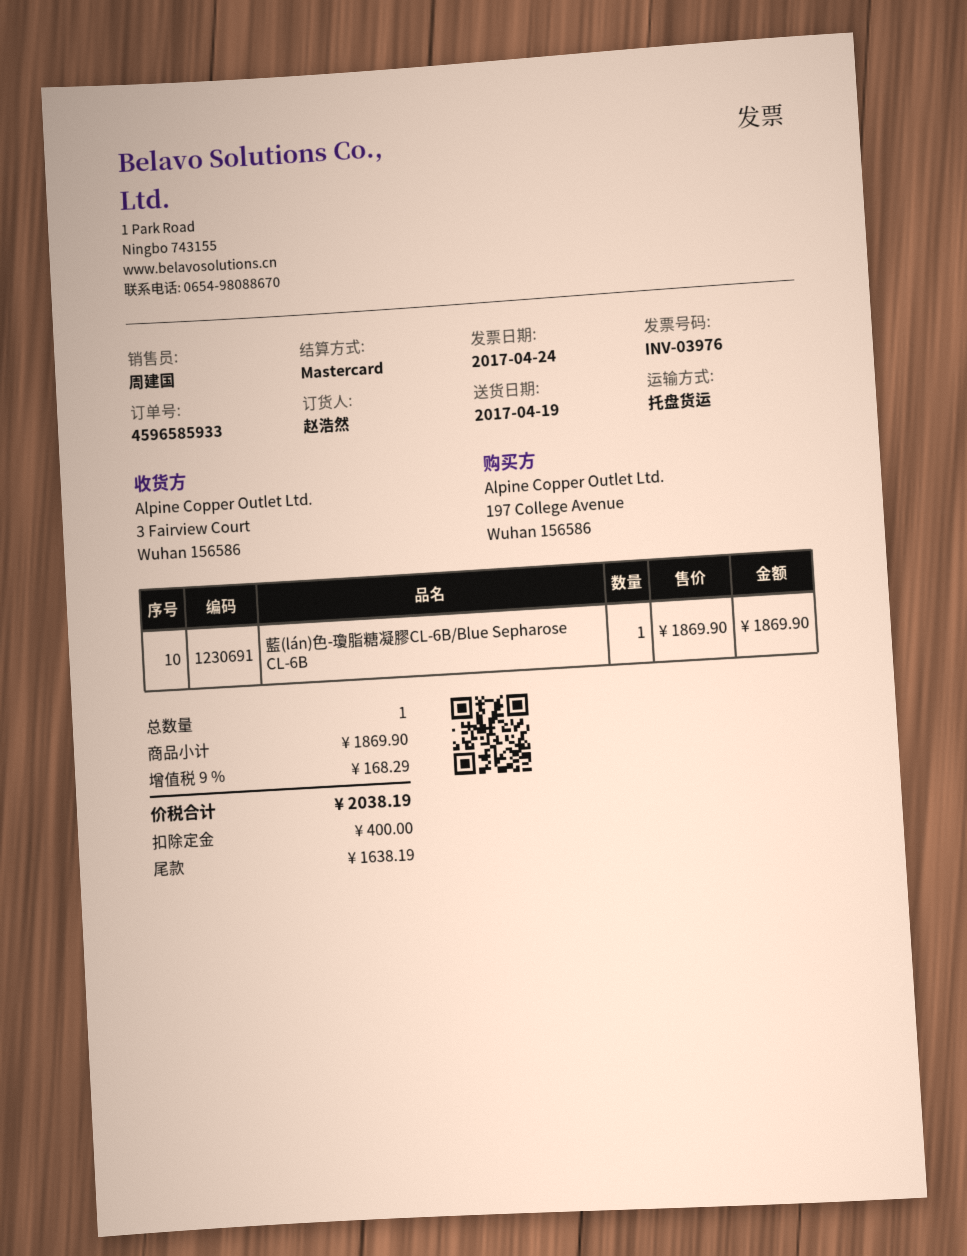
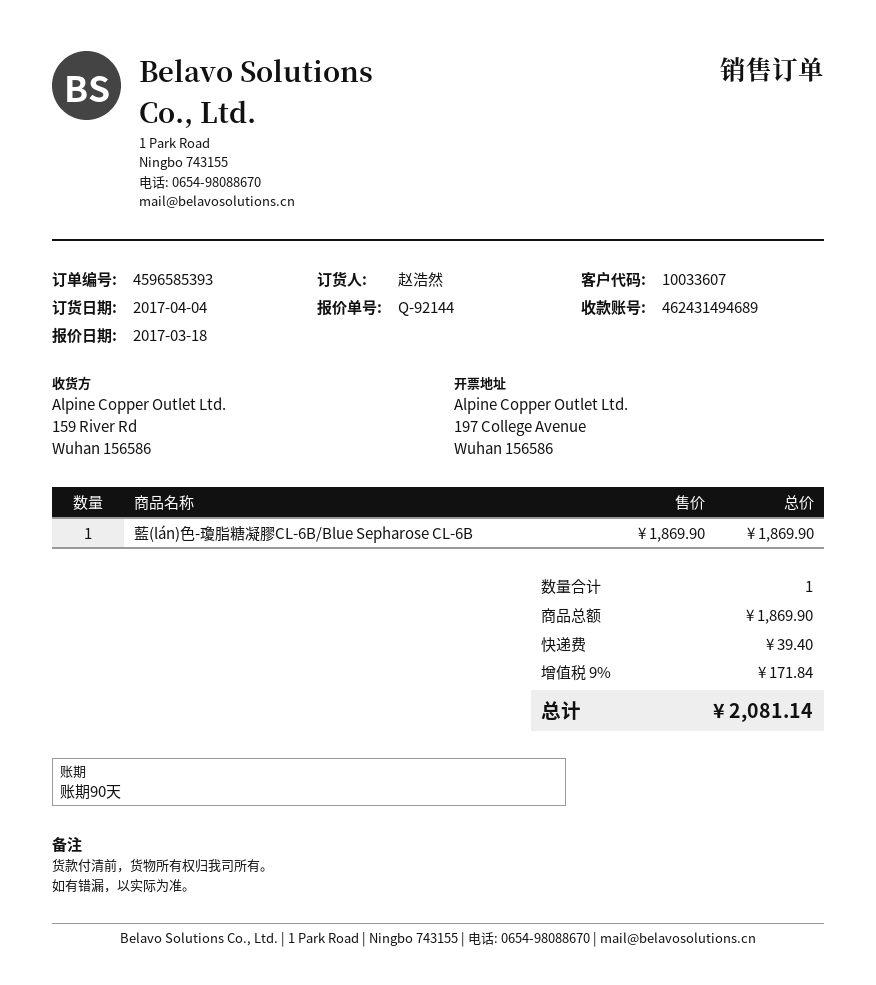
order number: 4596585933 -> 4596585393
ship to: 3 Fairview Court, Wuhan 156586 -> 159 River Rd, Wuhan 156586
shipping: none -> 39.40
tax: 9% = 168.29 -> 9% = 171.84
total: 2038.19 -> 2081.14

